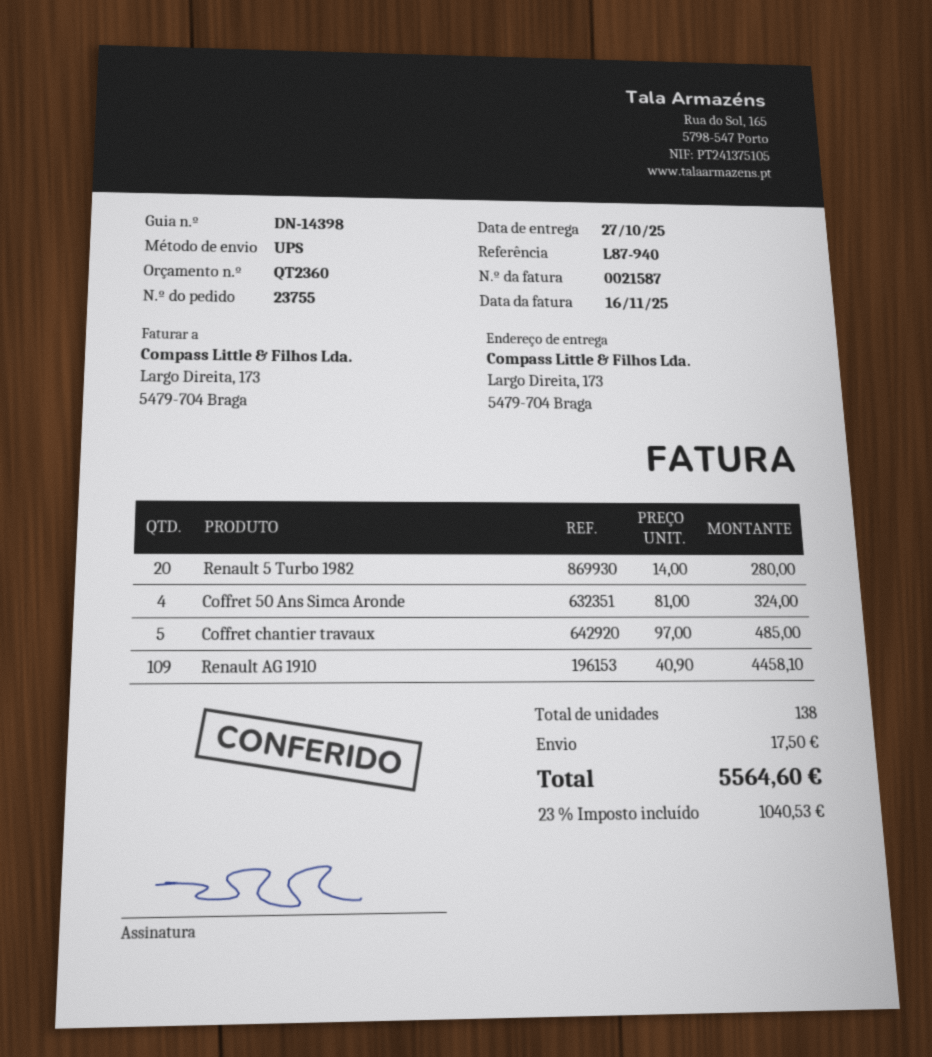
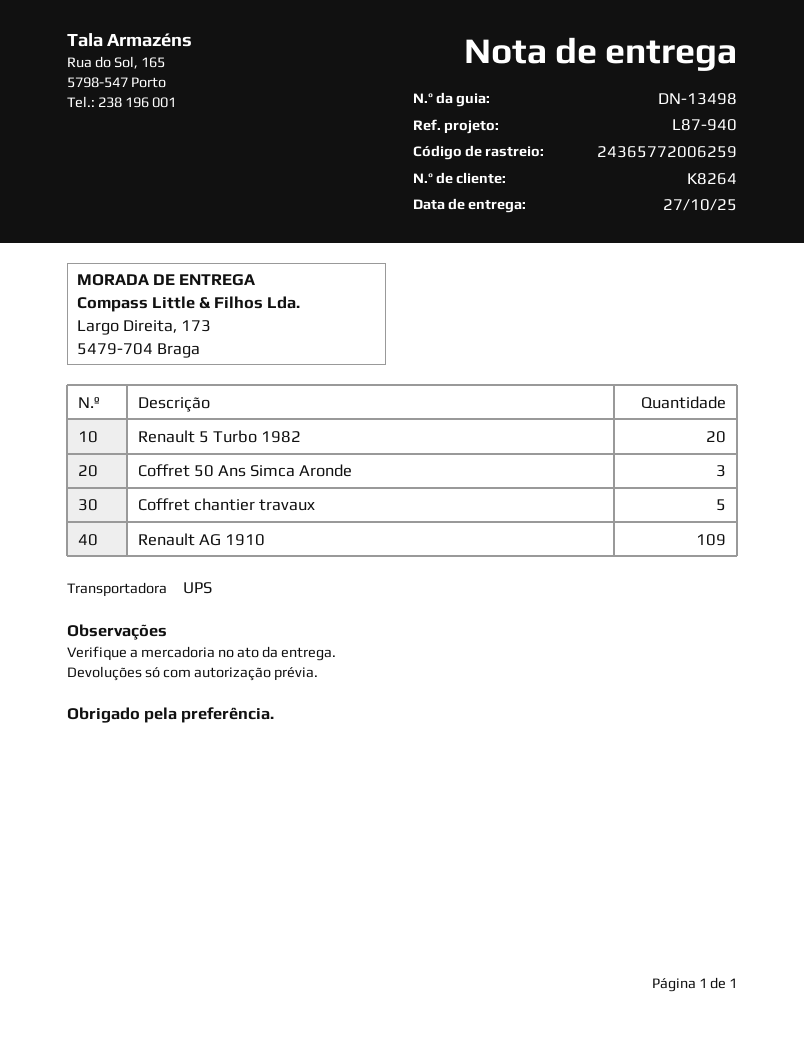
delivery note number: DN-14398 -> DN-13498
Coffret 50 Ans Simca Aronde: 4 -> 3

